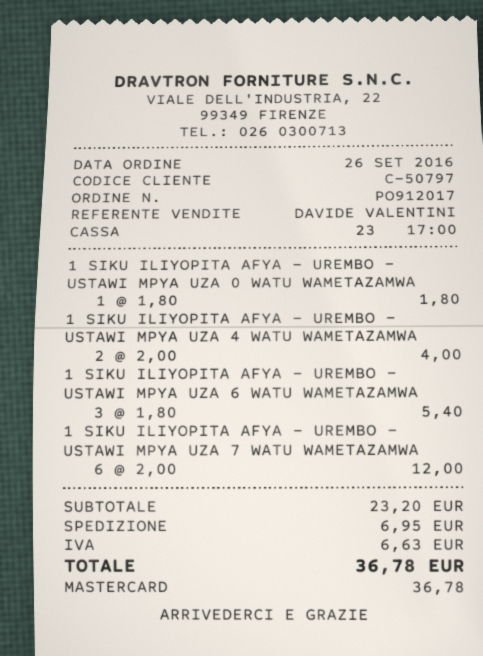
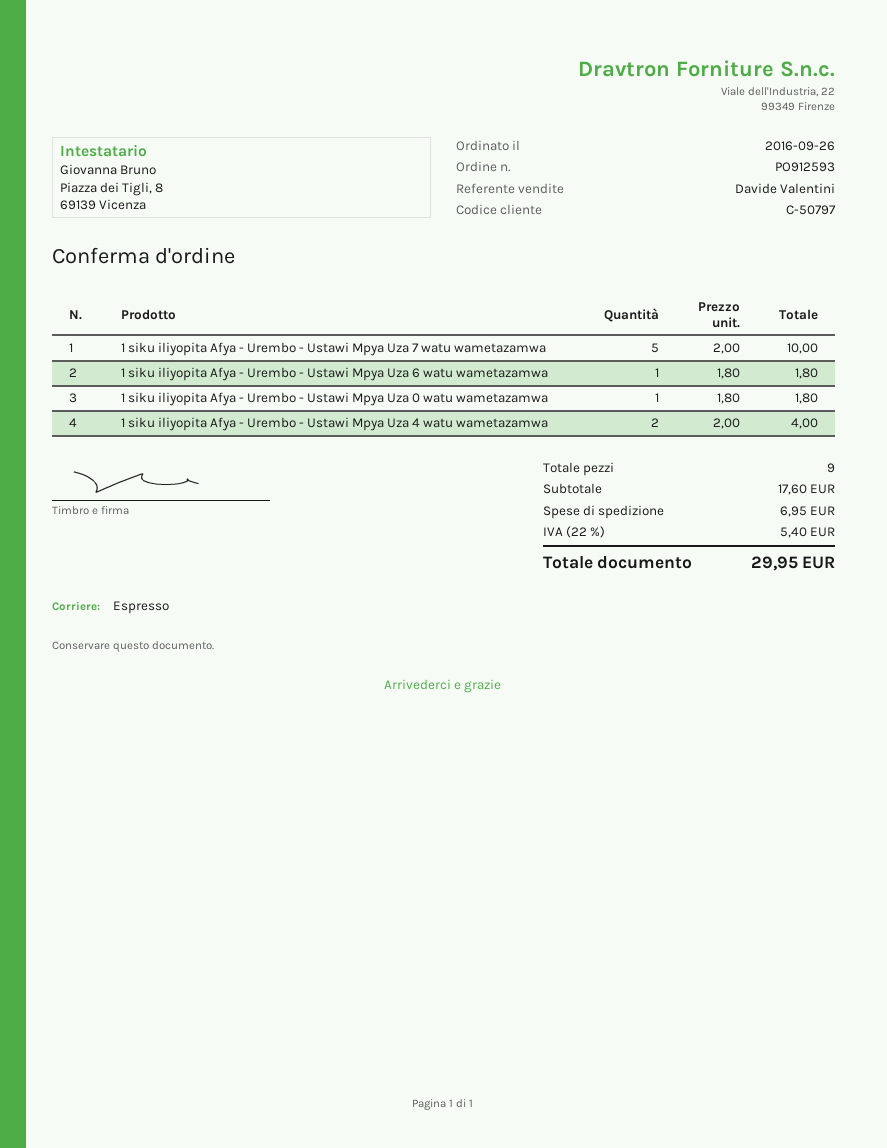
order number: PO912017 -> PO912593
1 SIKU ILIYOPITA AFYA - UREMBO - USTAWI MPYA UZA 6 WATU WAMETAZAMWA: 3 x 1.80 = 5.40 -> 1 x 1.80 = 1.80
1 SIKU ILIYOPITA AFYA - UREMBO - USTAWI MPYA UZA 7 WATU WAMETAZAMWA: 6 x 2.00 = 12.00 -> 5 x 2.00 = 10.00
subtotal: 23.20 -> 17.60
tax: 6.63 -> 5.40
total: 36.78 -> 29.95

